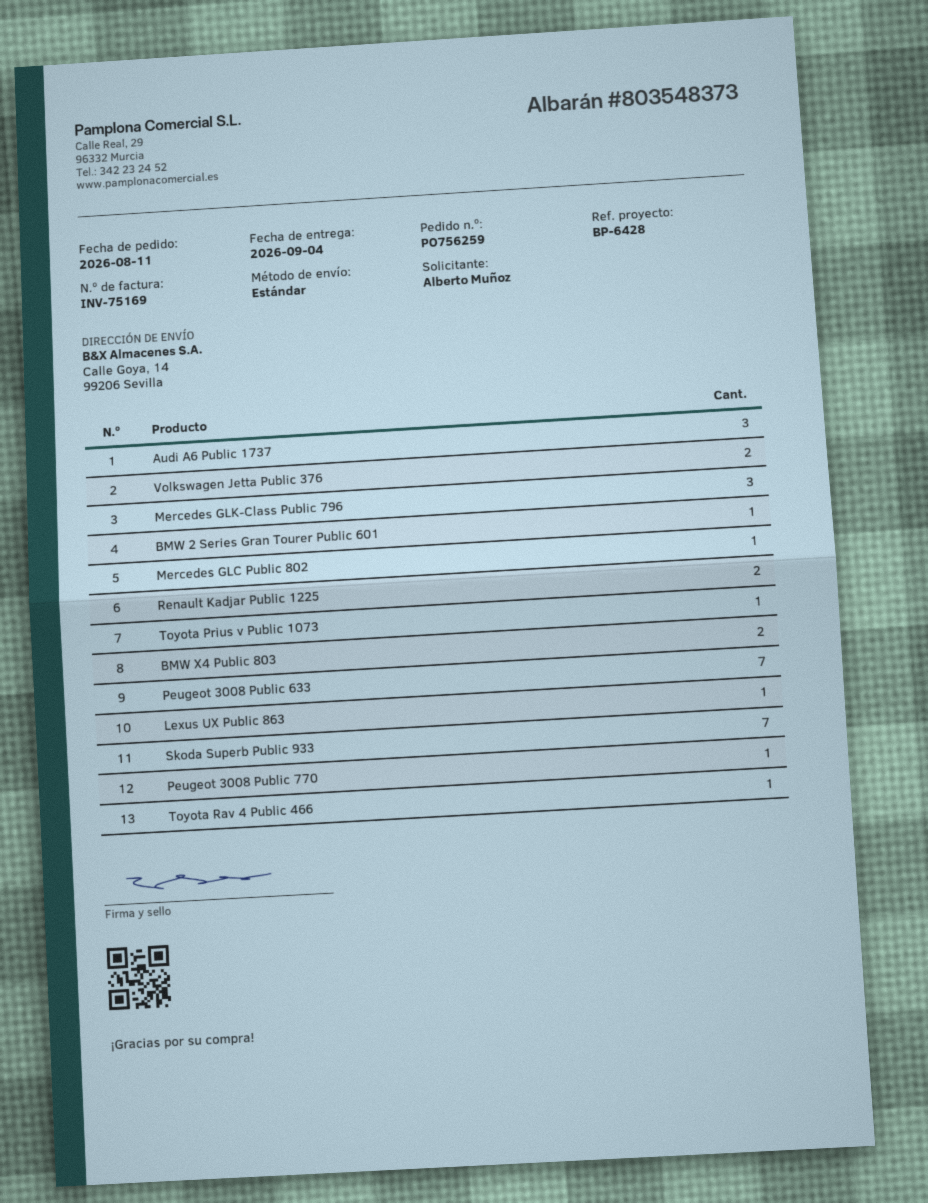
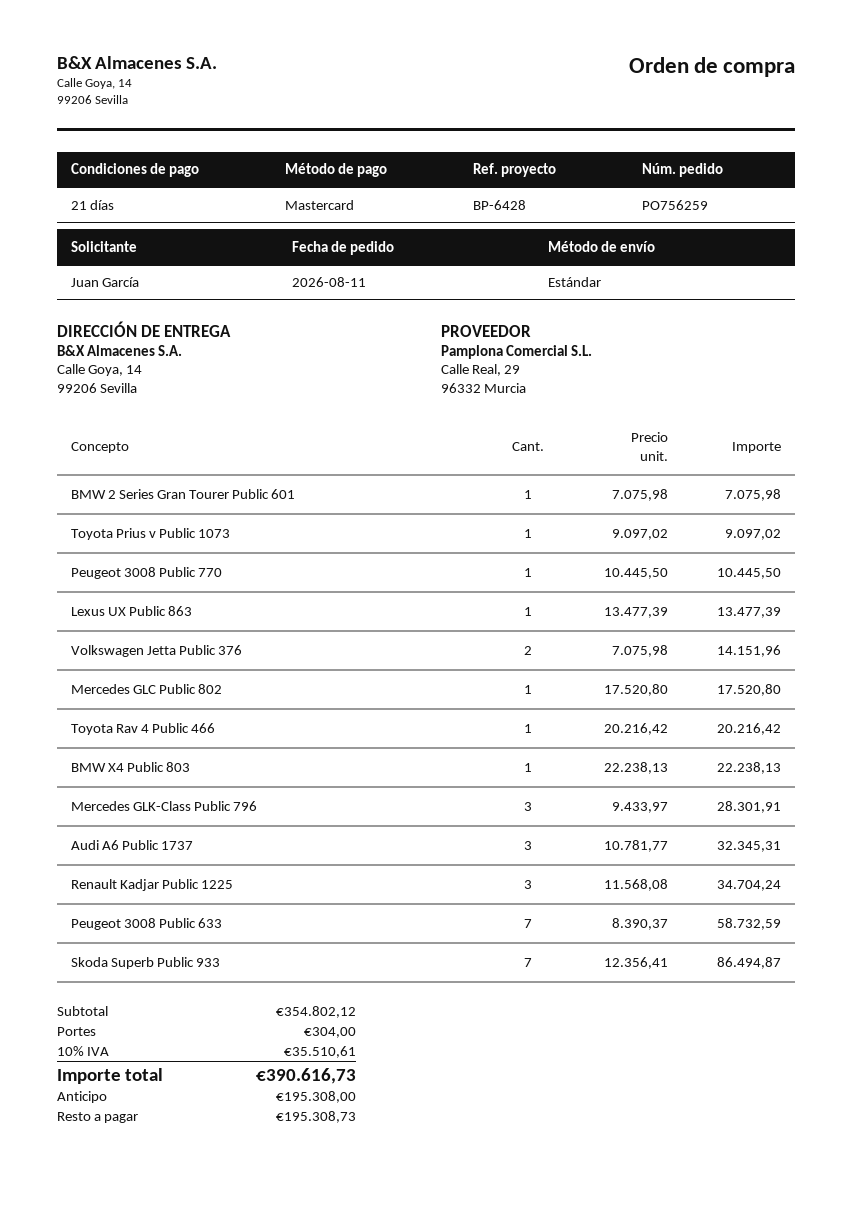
ordered by: Alberto Muñoz -> Juan García
Renault Kadjar Public 1225: 2 -> 3
BMW X4 Public 803: 2 -> 1

